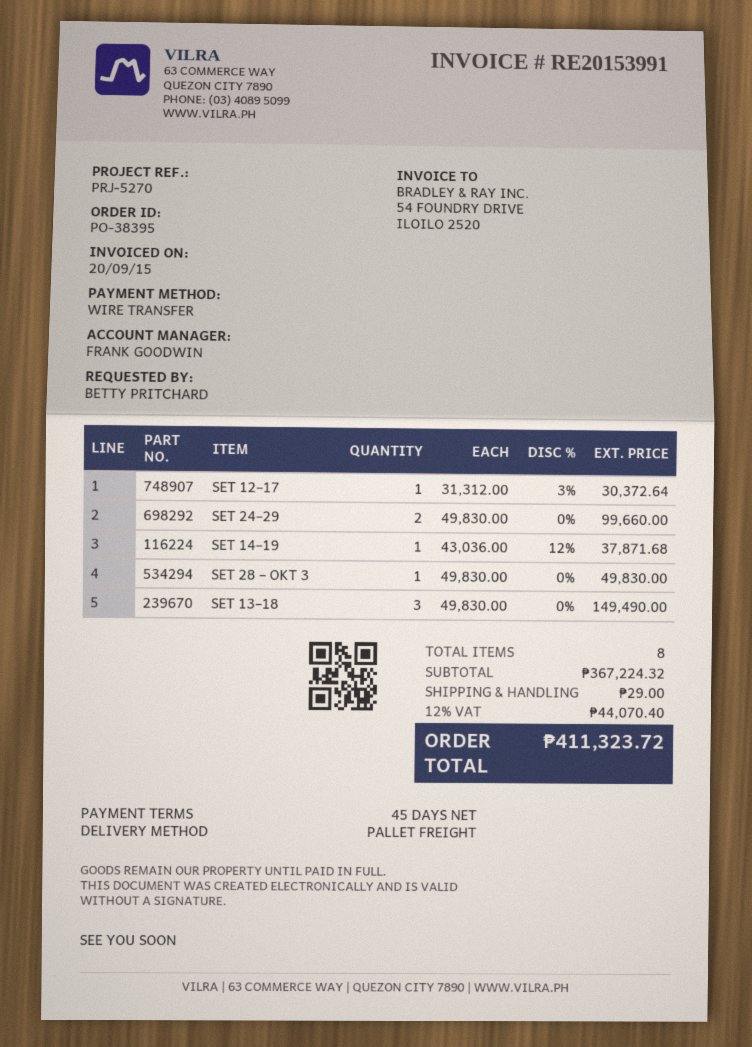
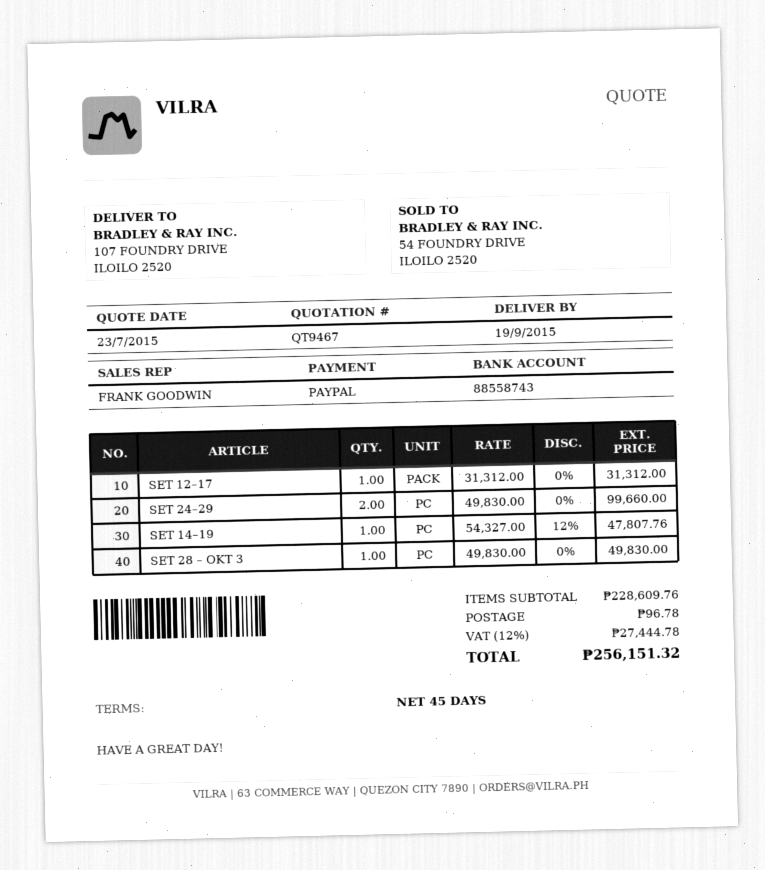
payment method: bank transfer -> PayPal
SET 12–17: 1 x 31312.00 - 3% = 30372.64 -> 1 x 31312.00 = 31312.00
SET 14–19: 1 x 43036.00 - 12% = 37871.68 -> 1 x 54327.00 - 12% = 47807.76
SET 13–18: 3 x 49830.00 = 149490.00 -> none
subtotal: 367224.32 -> 228609.76
shipping: 29.00 -> 96.78
tax: 12% = 44070.40 -> 12% = 27444.78
total: 411323.72 -> 256151.32

